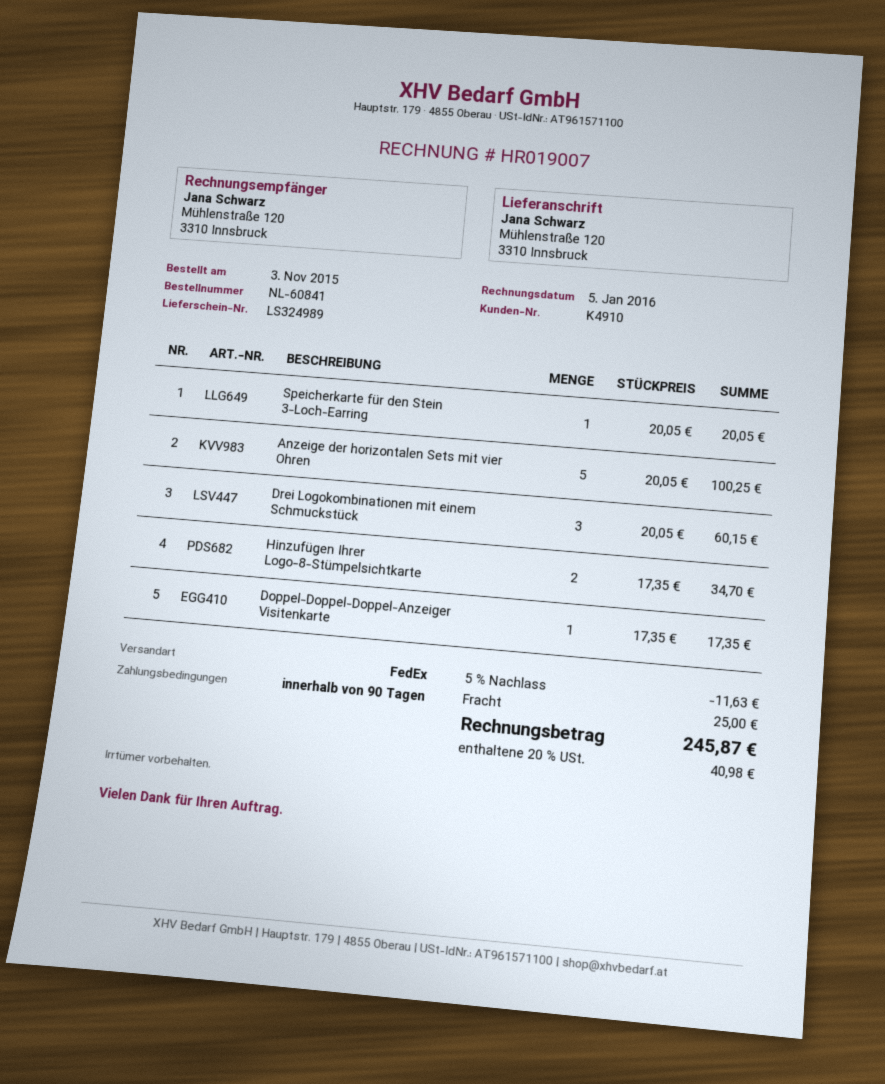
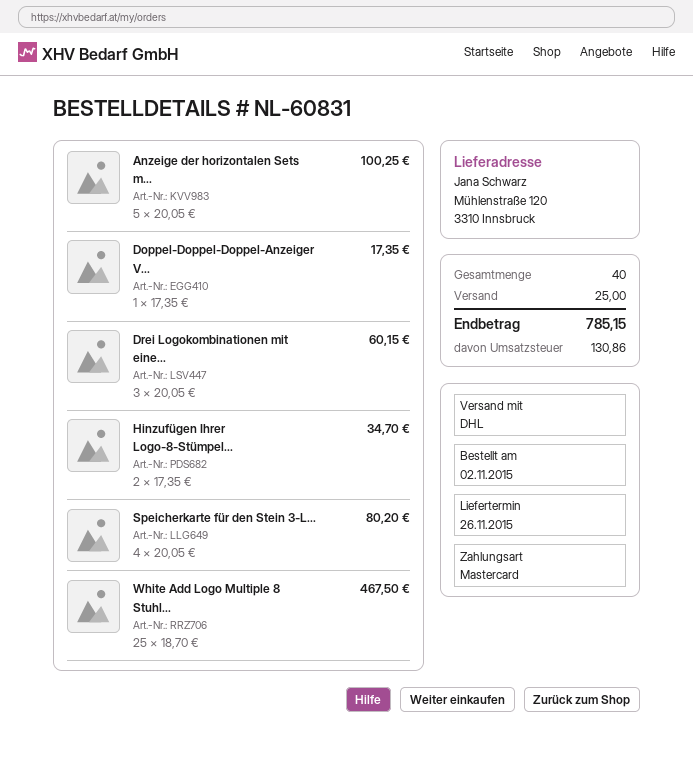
order number: NL-60841 -> NL-60831
order date: 2015-11-03 -> 2015-11-02
shipping method: FedEx -> DHL
Speicherkarte für den Stein 3-Loch-Earring: 1 x 20.05 = 20.05 -> 4 x 20.05 = 80.20
White Add Logo Multiple 8 Stuhl...: none -> 25 x 18.70 = 467.50
discount: 5% = 11.63 -> none
tax: 40.98 -> 130.86
total: 245.87 -> 785.15

